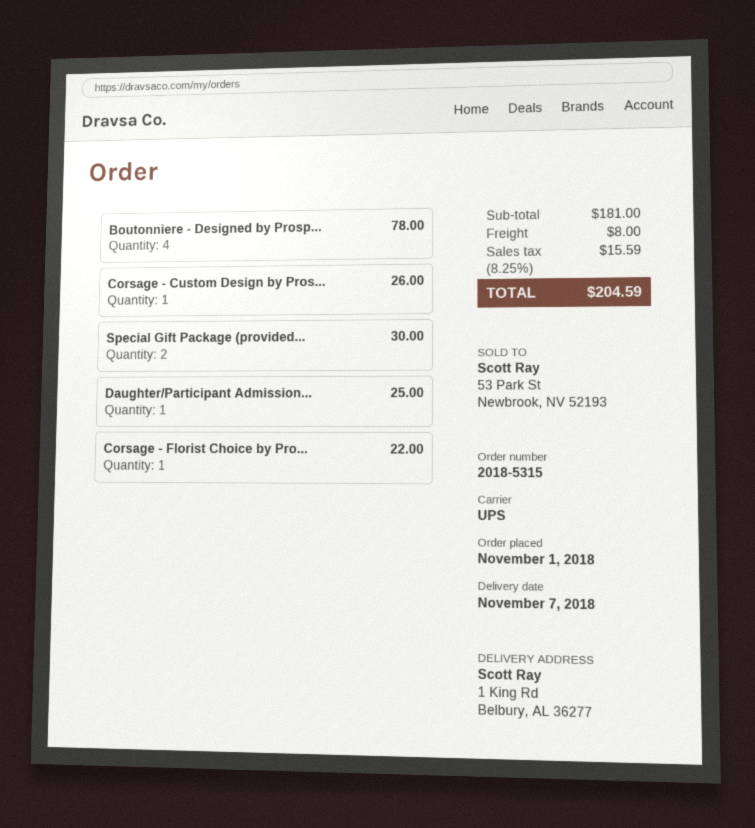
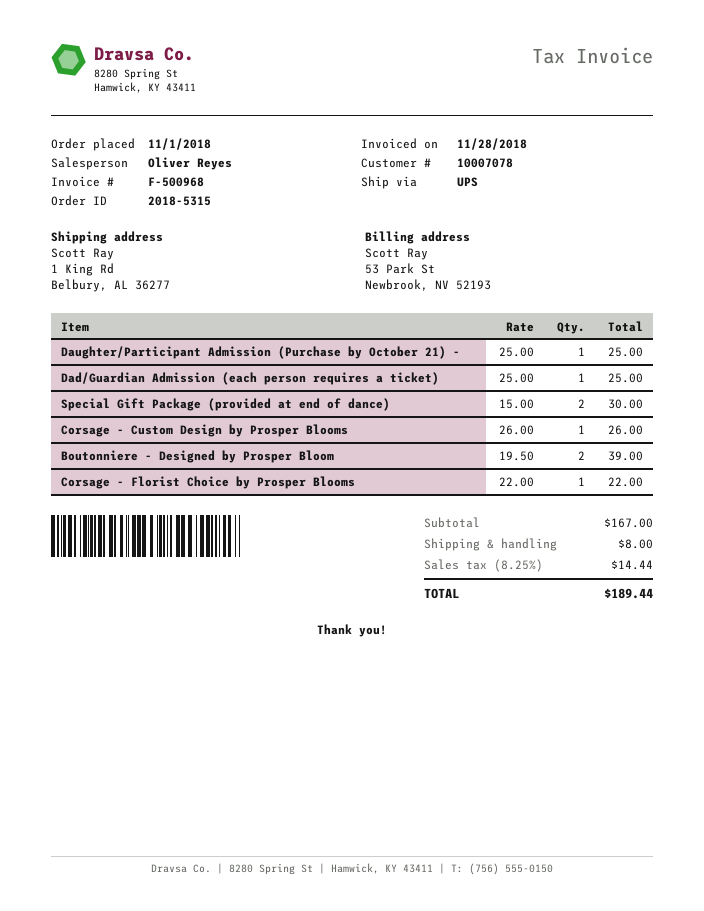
Boutonniere - Designed by Prosp...: 4 for 78.00 -> 2 for 39.00
Dad/Guardian Admission (each person requires a ticket): none -> 1 for 25.00
subtotal: 181.00 -> 167.00
tax: 8.25% = 15.59 -> 8.25% = 14.44
total: 204.59 -> 189.44

